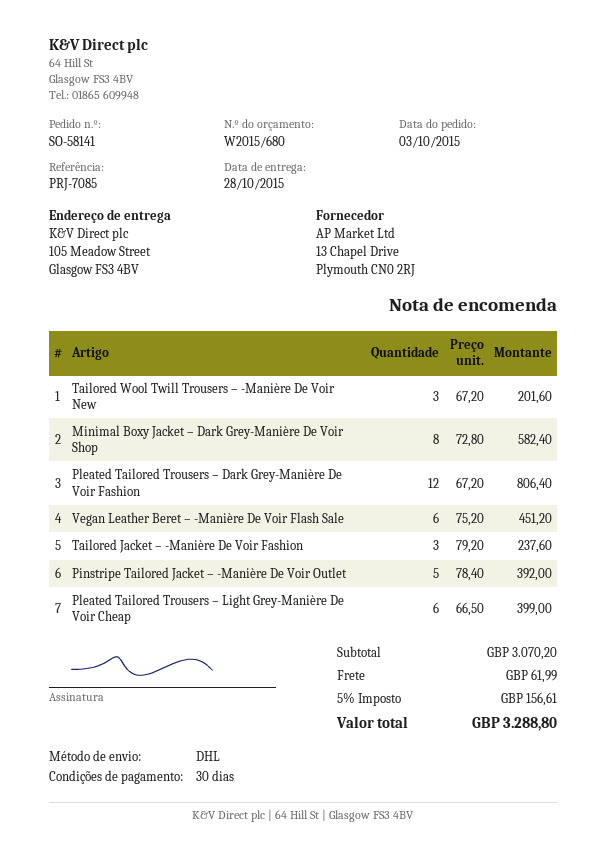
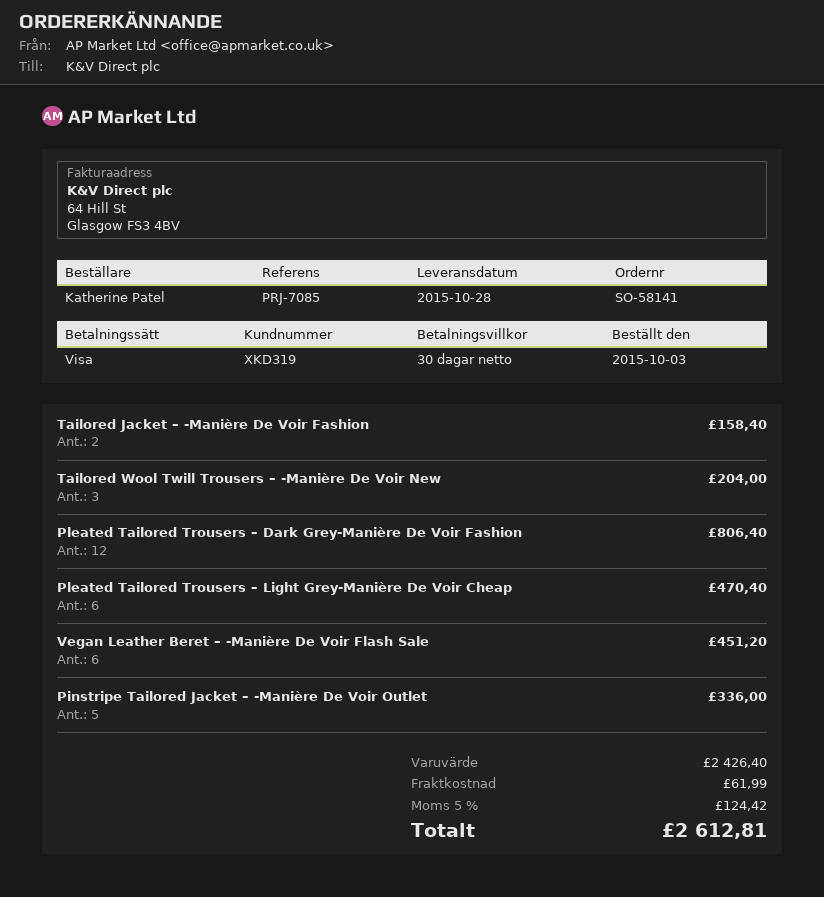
Tailored Wool Twill Trousers – -Manière De Voir New: 3 for 201.60 -> 3 for 204.00
Minimal Boxy Jacket – Dark Grey-Manière De Voir Shop: 8 for 582.40 -> none
Tailored Jacket – -Manière De Voir Fashion: 3 for 237.60 -> 2 for 158.40
Pinstripe Tailored Jacket – -Manière De Voir Outlet: 5 for 392.00 -> 5 for 336.00
Pleated Tailored Trousers – Light Grey-Manière De Voir Cheap: 6 for 399.00 -> 6 for 470.40
subtotal: 3070.20 -> 2426.40
tax: 5% = 156.61 -> 5% = 124.42
total: 3288.80 -> 2612.81

